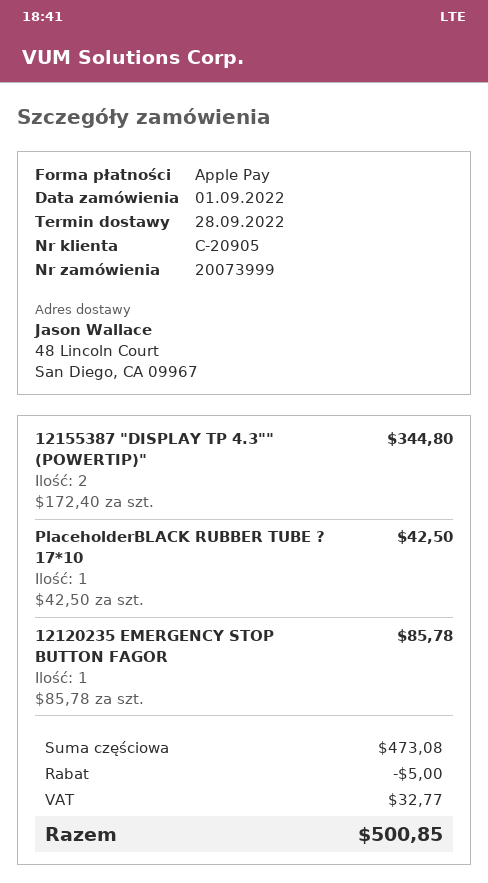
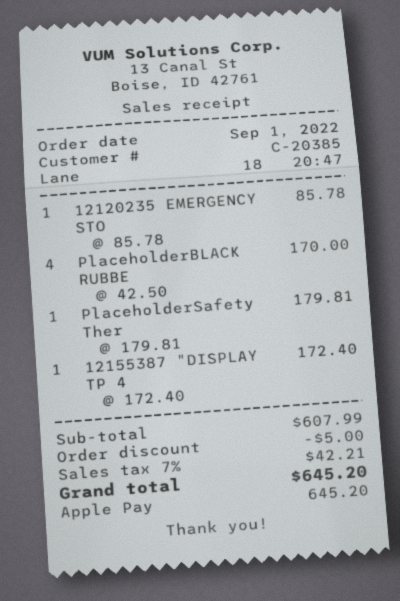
customer number: C-20905 -> C-20385
12155387 "DISPLAY TP 4.3"" (POWERTIP)": 2 x 172.40 = 344.80 -> 1 x 172.40 = 172.40
PlaceholderBLACK RUBBER TUBE ? 17*10: 1 x 42.50 = 42.50 -> 4 x 42.50 = 170.00
PlaceholderSafety Ther: none -> 1 x 179.81 = 179.81
subtotal: 473.08 -> 607.99
tax: 32.77 -> 42.21
total: 500.85 -> 645.20

